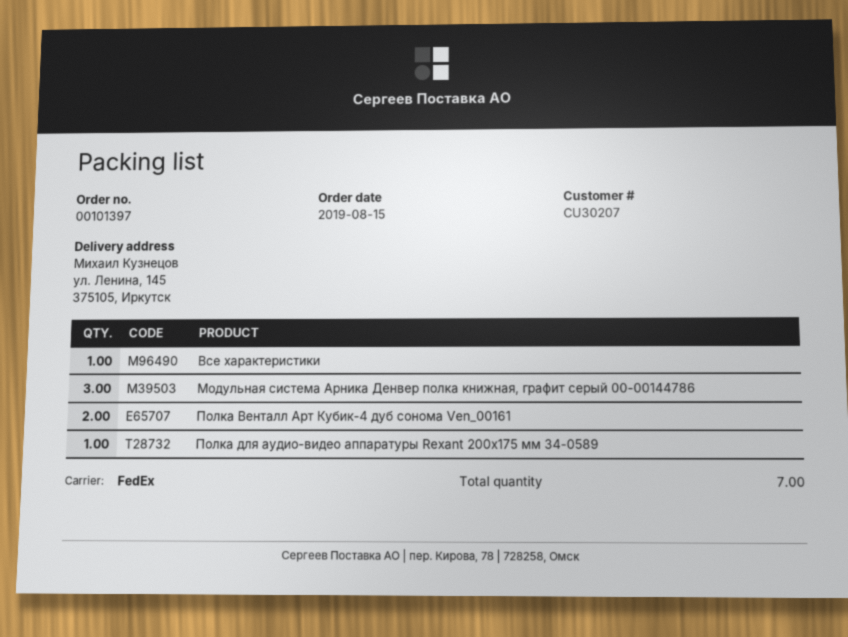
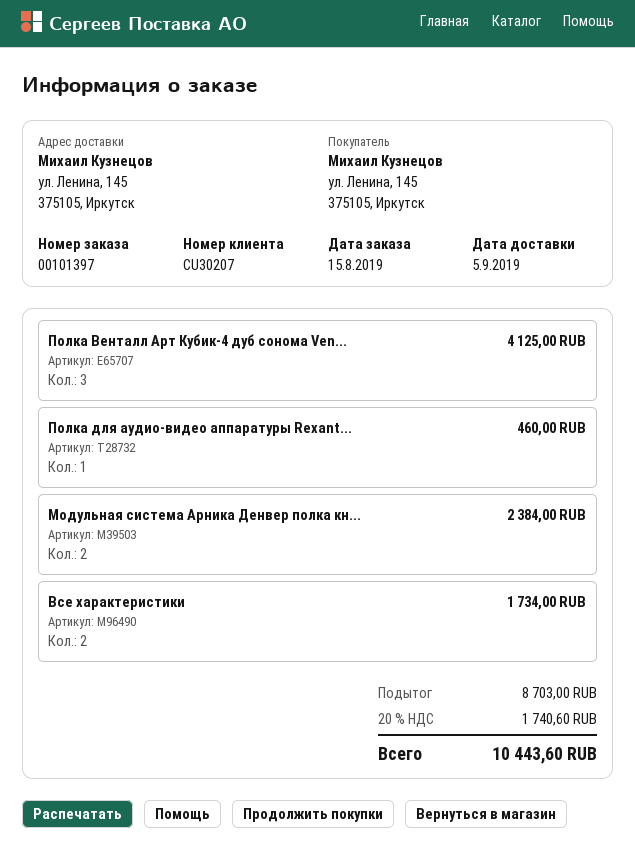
Все характеристики: 1 -> 2
Модульная система Арника Денвер полка книжная, графит серый 00-00144786: 3 -> 2
Полка Венталл Арт Кубик-4 дуб сонома Ven_00161: 2 -> 3

